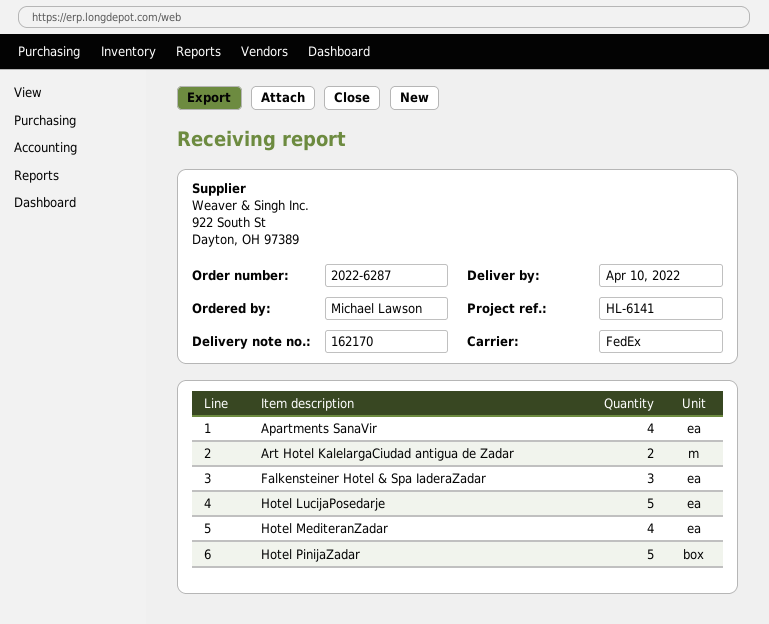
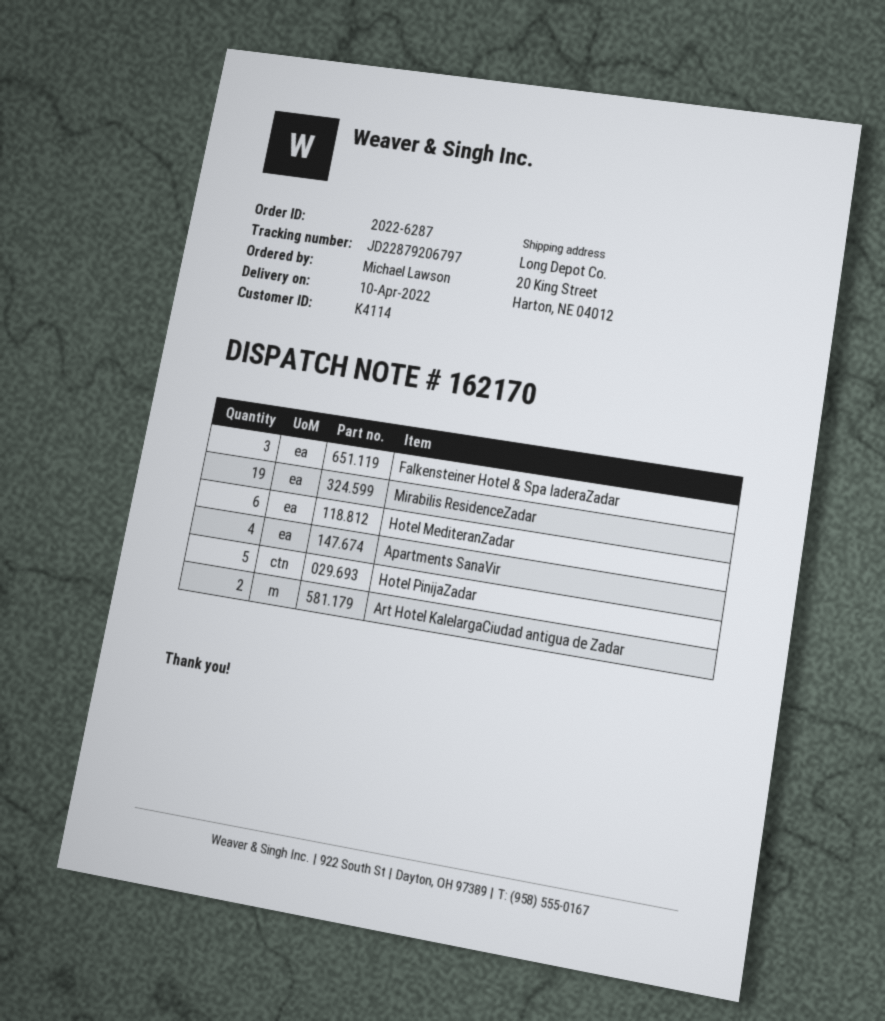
Hotel LucijaPosedarje: 5 -> none
Hotel MediteranZadar: 4 -> 6
Mirabilis ResidenceZadar: none -> 19

